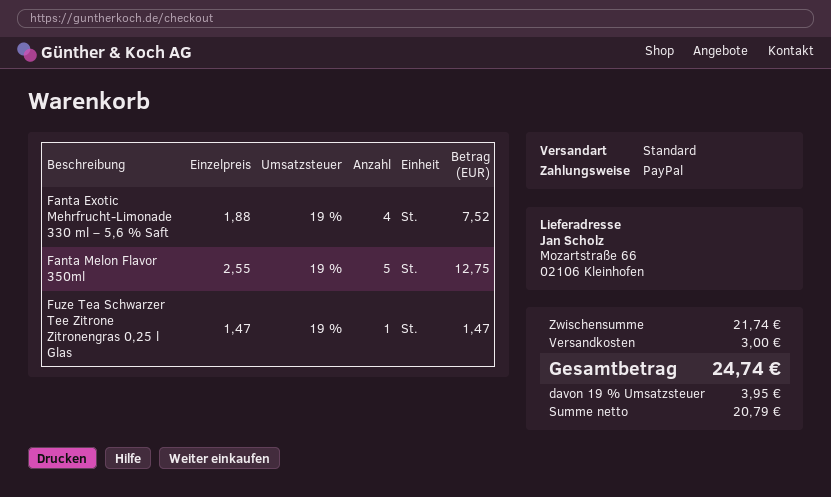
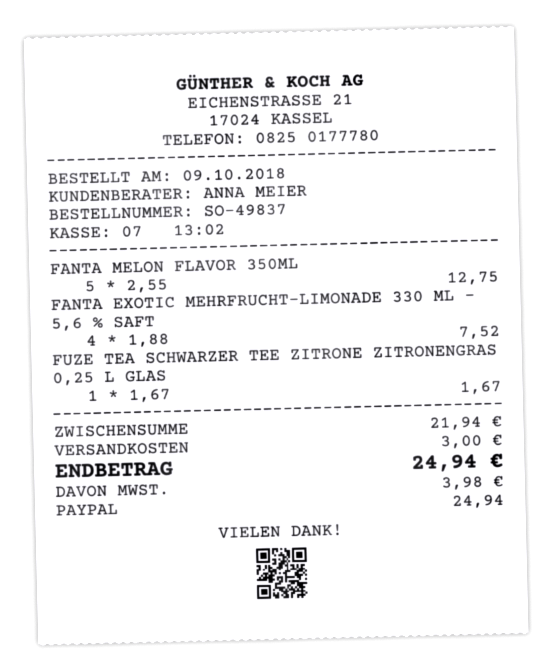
Fuze Tea Schwarzer Tee Zitrone Zitronengras 0,25 l Glas: 1 x 1.47 = 1.47 -> 1 x 1.67 = 1.67
subtotal: 21.74 -> 21.94
tax: 3.95 -> 3.98
total: 24.74 -> 24.94

